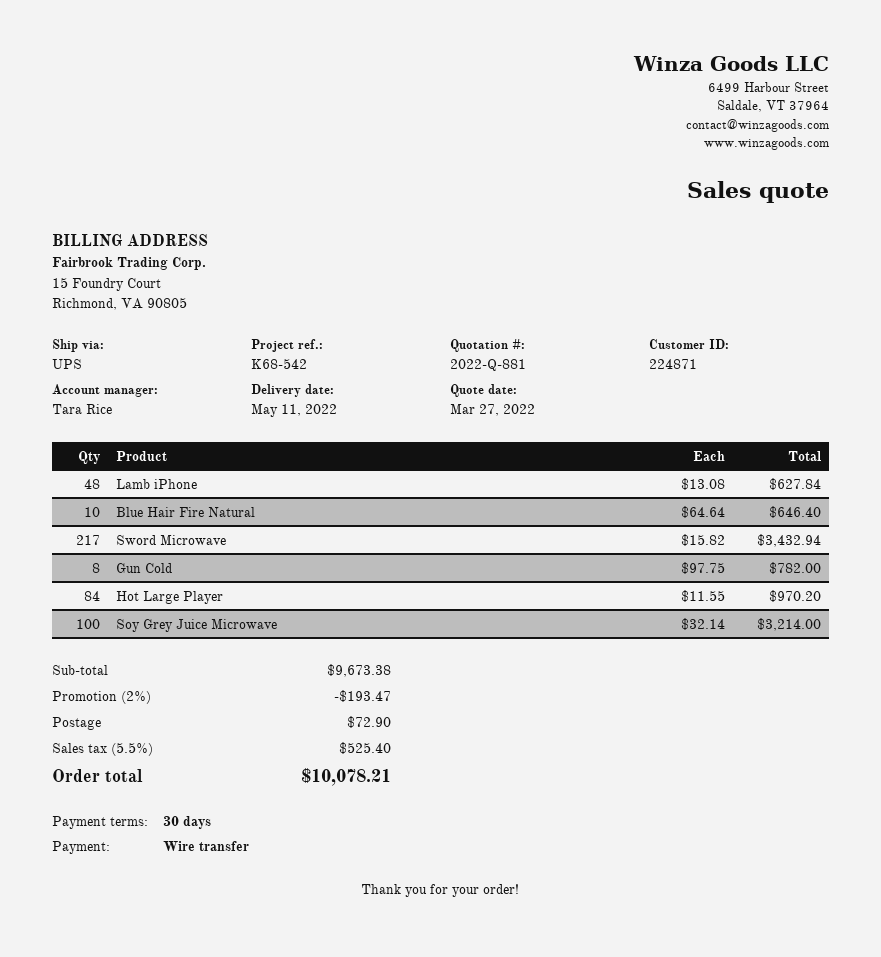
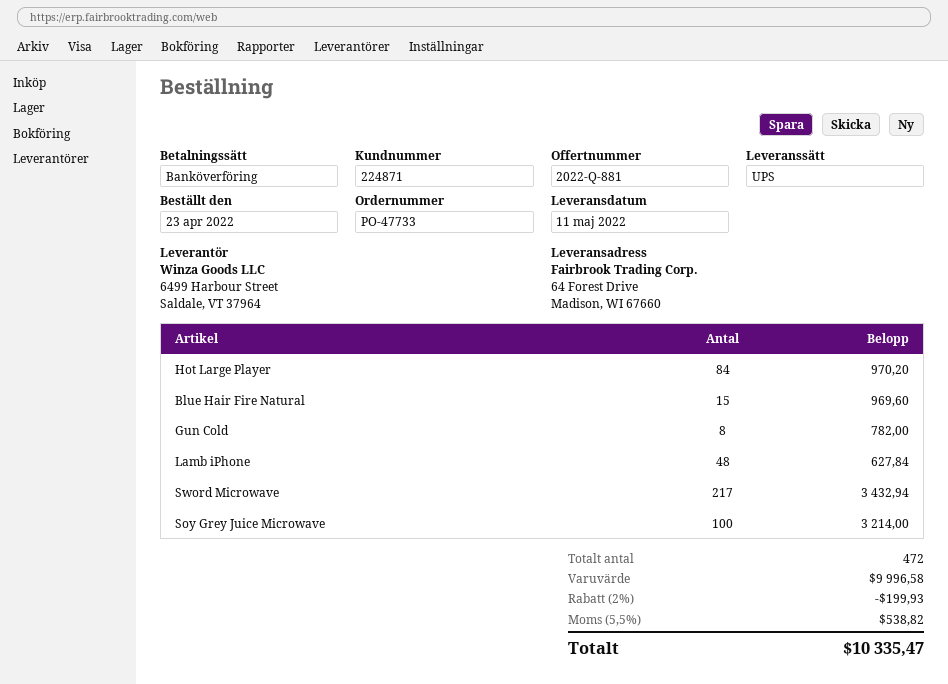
Blue Hair Fire Natural: 10 for 646.40 -> 15 for 969.60
subtotal: 9673.38 -> 9996.58
discount: 2% = 193.47 -> 2% = 199.93
shipping: 72.90 -> none
tax: 5.5% = 525.40 -> 5.5% = 538.82
total: 10078.21 -> 10335.47

